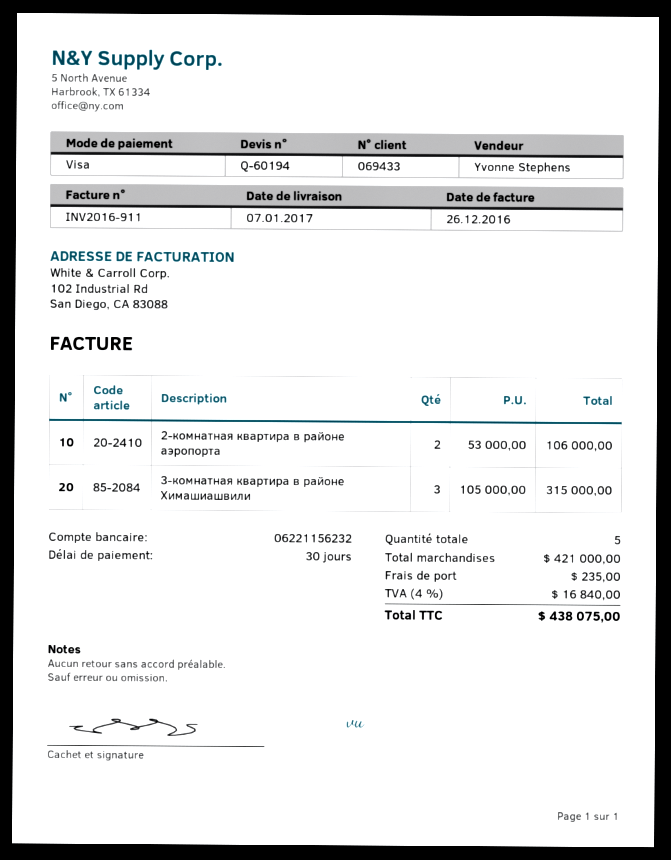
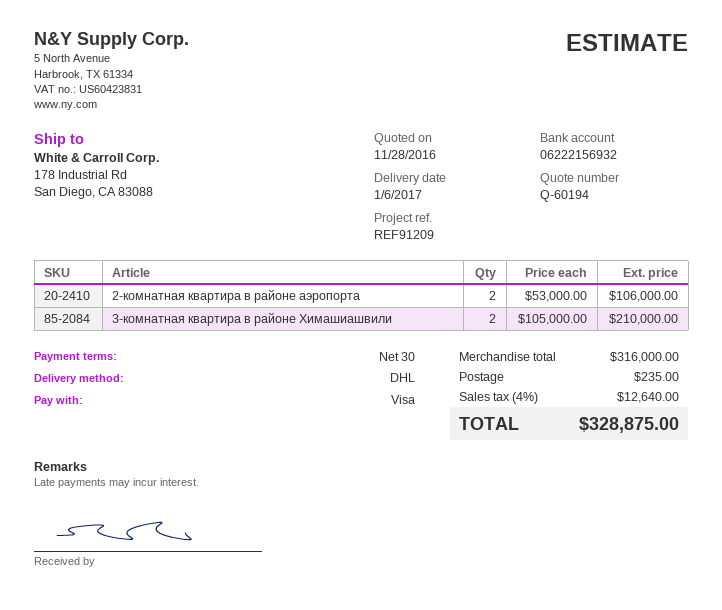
delivery date: 2017-01-07 -> 2017-01-06
bank account: 06221156232 -> 06222156932
3-комнатная квартира в районе Химашиашвили: 3 x 105000.00 = 315000.00 -> 2 x 105000.00 = 210000.00
subtotal: 421000.00 -> 316000.00
tax: 4% = 16840.00 -> 4% = 12640.00
total: 438075.00 -> 328875.00

